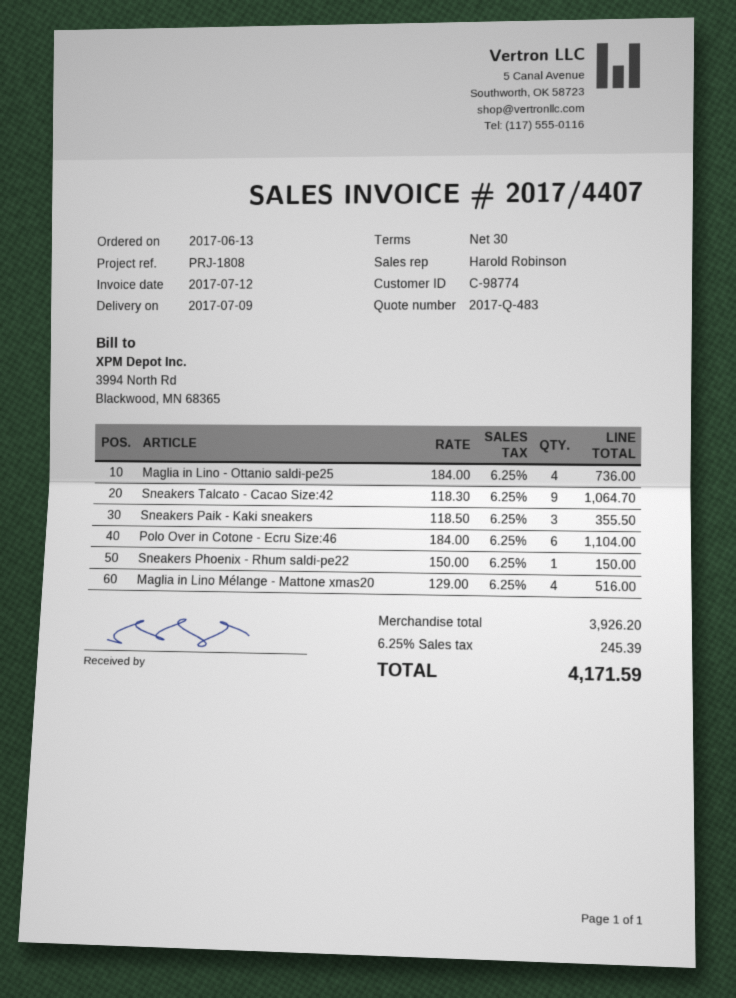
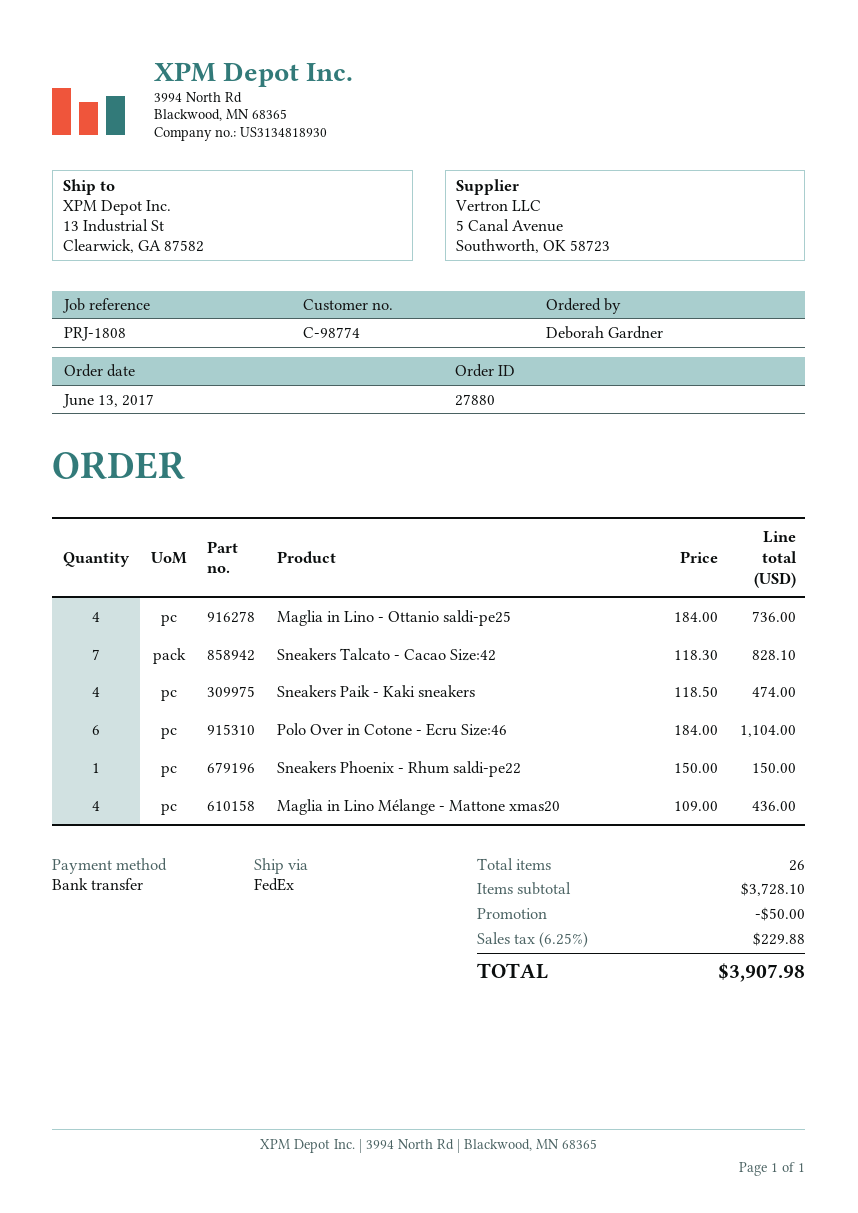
Sneakers Talcato - Cacao Size:42: 9 x 118.30 = 1064.70 -> 7 x 118.30 = 828.10
Sneakers Paik - Kaki sneakers: 3 x 118.50 = 355.50 -> 4 x 118.50 = 474.00
Maglia in Lino Mélange - Mattone xmas20: 4 x 129.00 = 516.00 -> 4 x 109.00 = 436.00
subtotal: 3926.20 -> 3728.10
discount: none -> 50.00
tax: 6.25% = 245.39 -> 6.25% = 229.88
total: 4171.59 -> 3907.98

